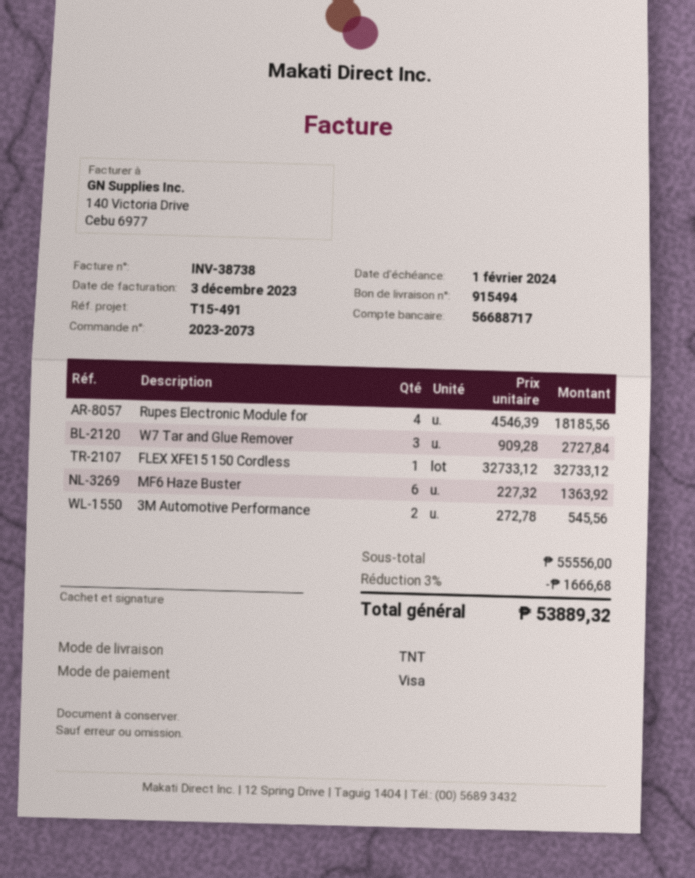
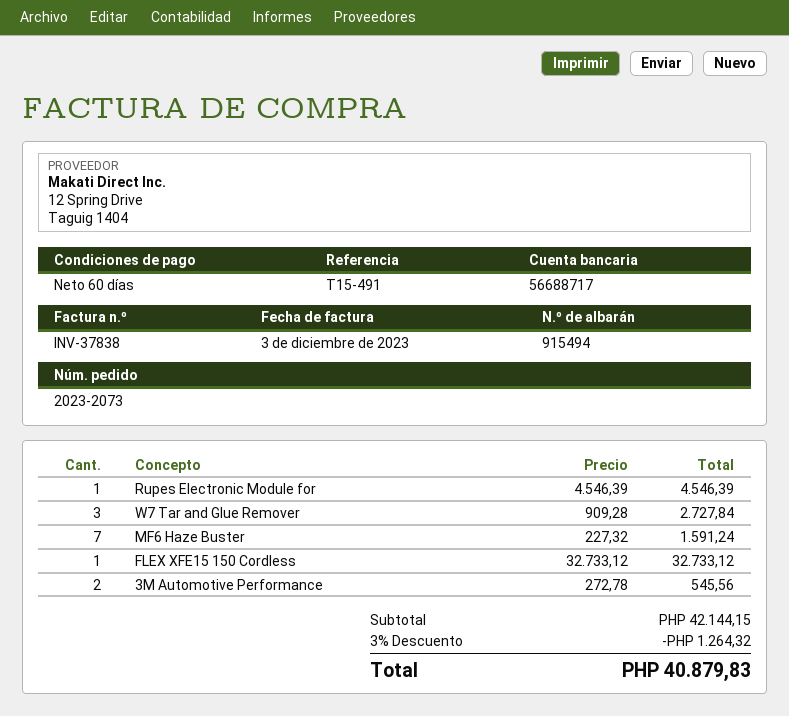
invoice number: INV-38738 -> INV-37838
Rupes Electronic Module for: 4 x 4546.39 = 18185.56 -> 1 x 4546.39 = 4546.39
MF6 Haze Buster: 6 x 227.32 = 1363.92 -> 7 x 227.32 = 1591.24
subtotal: 55556.00 -> 42144.15
discount: 3% = 1666.68 -> 3% = 1264.32
total: 53889.32 -> 40879.83

